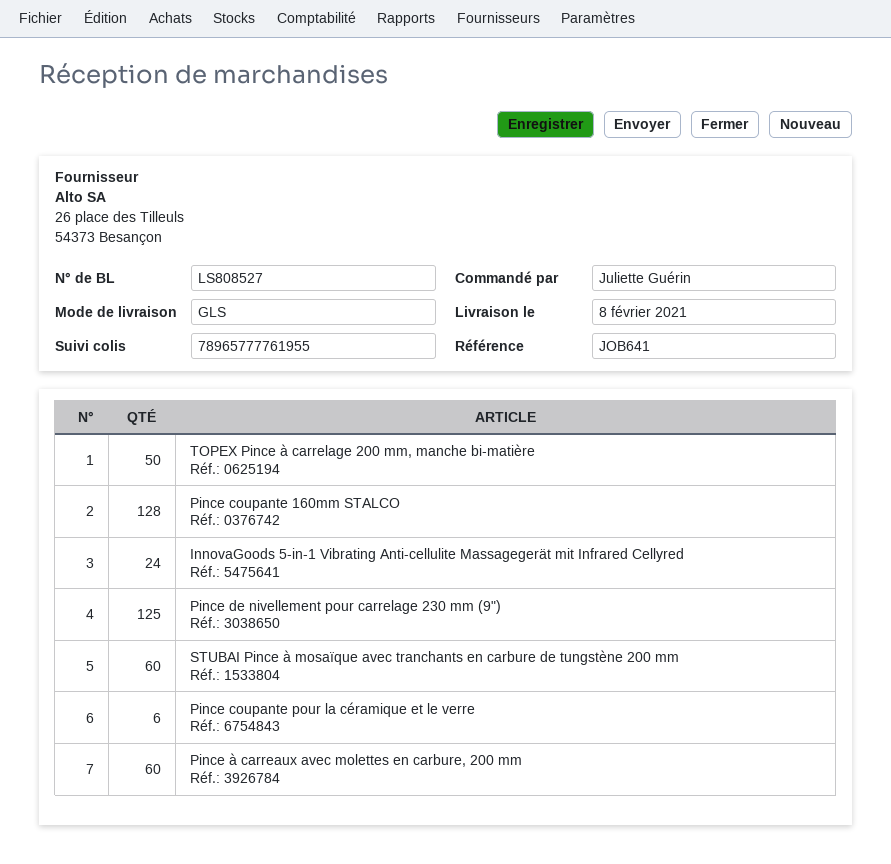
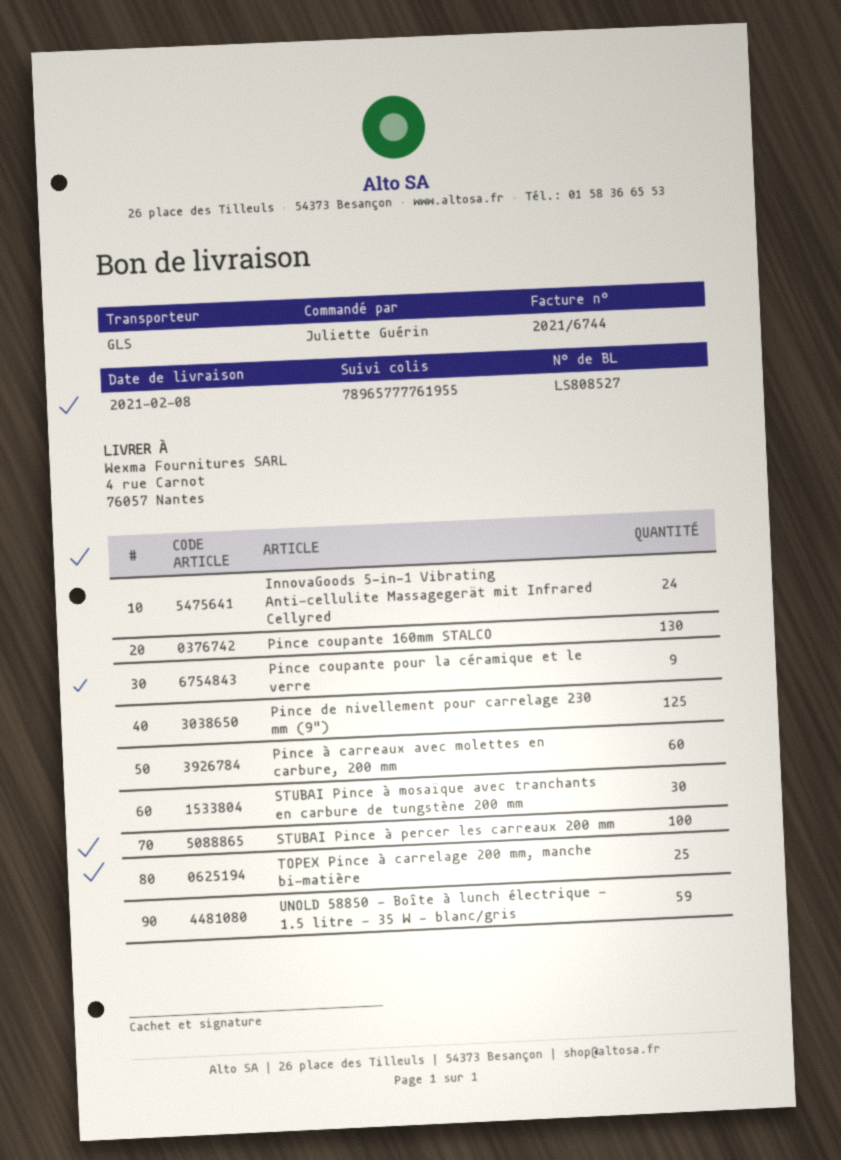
TOPEX Pince à carrelage 200 mm, manche bi-matière: 50 -> 25
Pince coupante 160mm STALCO: 128 -> 130
STUBAI Pince à mosaïque avec tranchants en carbure de tungstène 200 mm: 60 -> 30
Pince coupante pour la céramique et le verre: 6 -> 9
STUBAI Pince à percer les carreaux 200 mm: none -> 100
UNOLD 58850 - Boîte à lunch électrique - 1.5 litre - 35 W - blanc/gris: none -> 59

